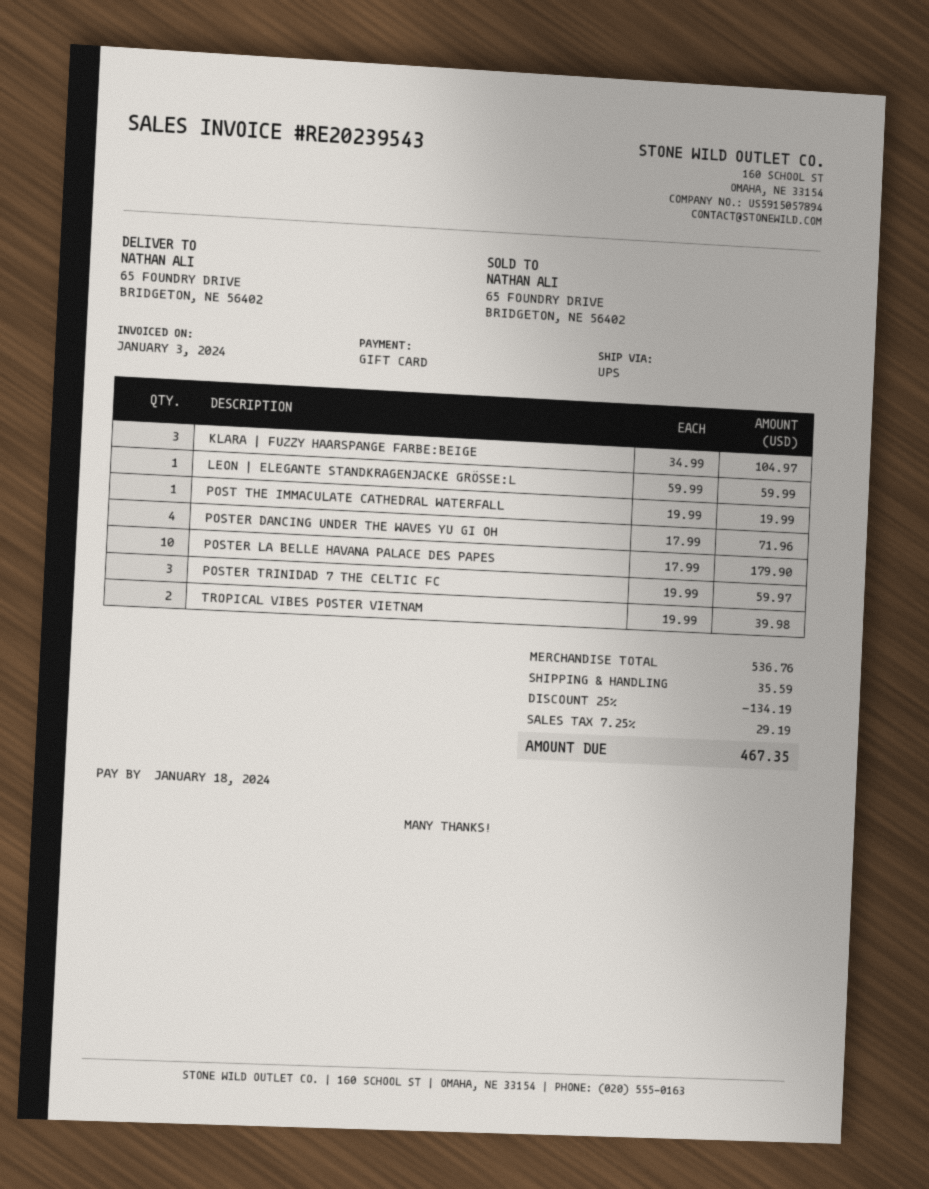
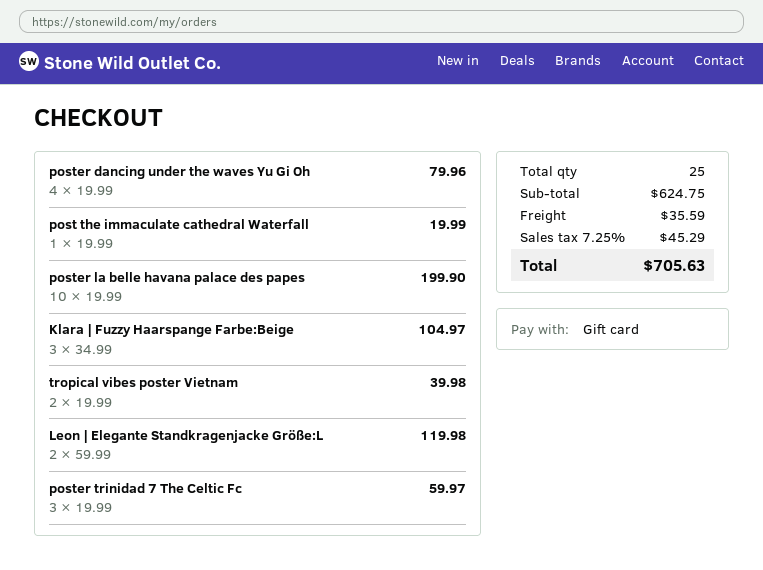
LEON | ELEGANTE STANDKRAGENJACKE GRÖSSE:L: 1 x 59.99 = 59.99 -> 2 x 59.99 = 119.98
POSTER DANCING UNDER THE WAVES YU GI OH: 4 x 17.99 = 71.96 -> 4 x 19.99 = 79.96
POSTER LA BELLE HAVANA PALACE DES PAPES: 10 x 17.99 = 179.90 -> 10 x 19.99 = 199.90
subtotal: 536.76 -> 624.75
discount: 25% = 134.19 -> none
tax: 7.25% = 29.19 -> 7.25% = 45.29
total: 467.35 -> 705.63

